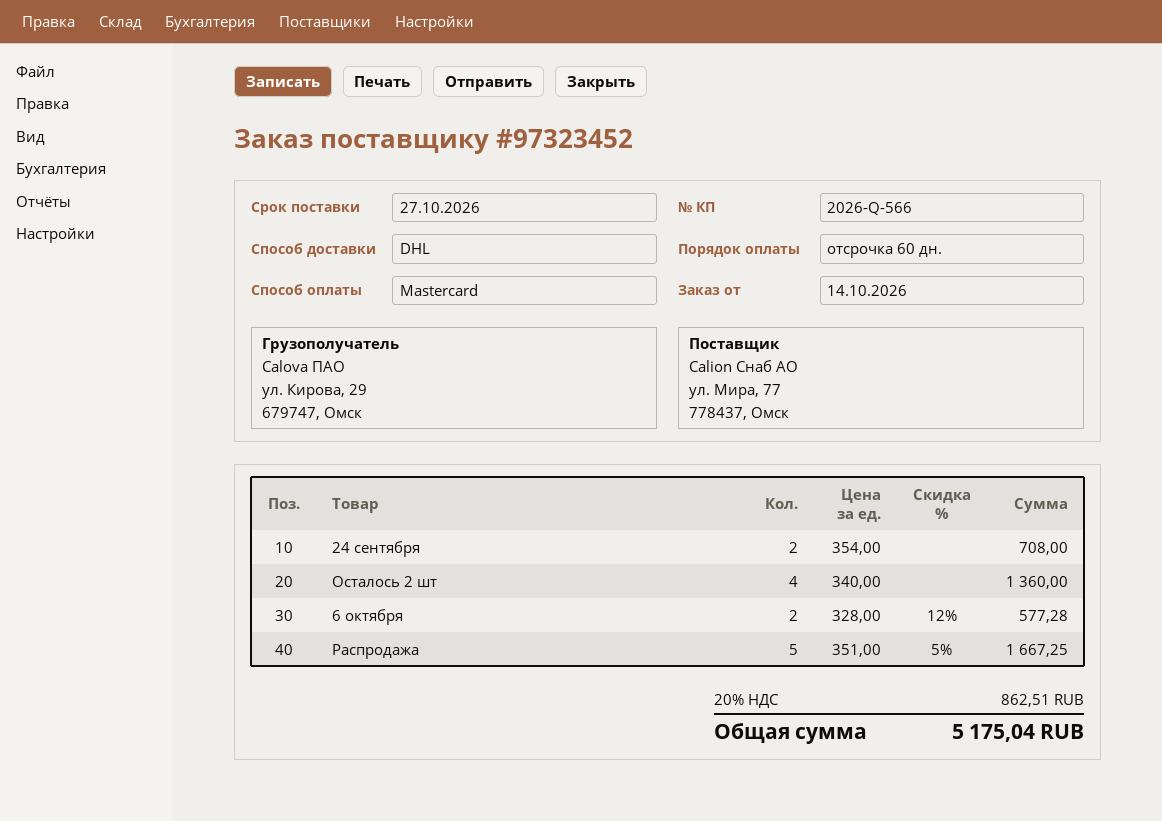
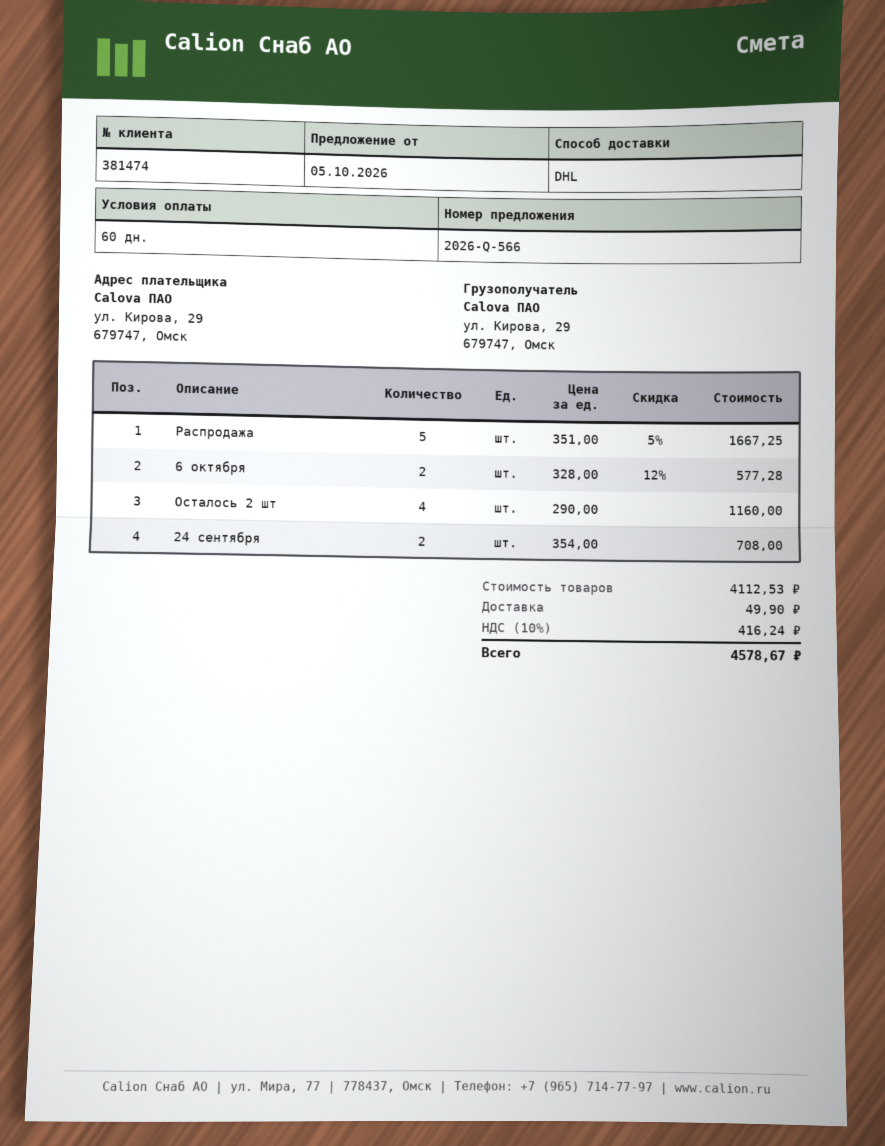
Осталось 2 шт: 4 x 340.00 = 1360.00 -> 4 x 290.00 = 1160.00
shipping: none -> 49.90
tax: 20% = 862.51 -> 10% = 416.24
total: 5175.04 -> 4578.67

